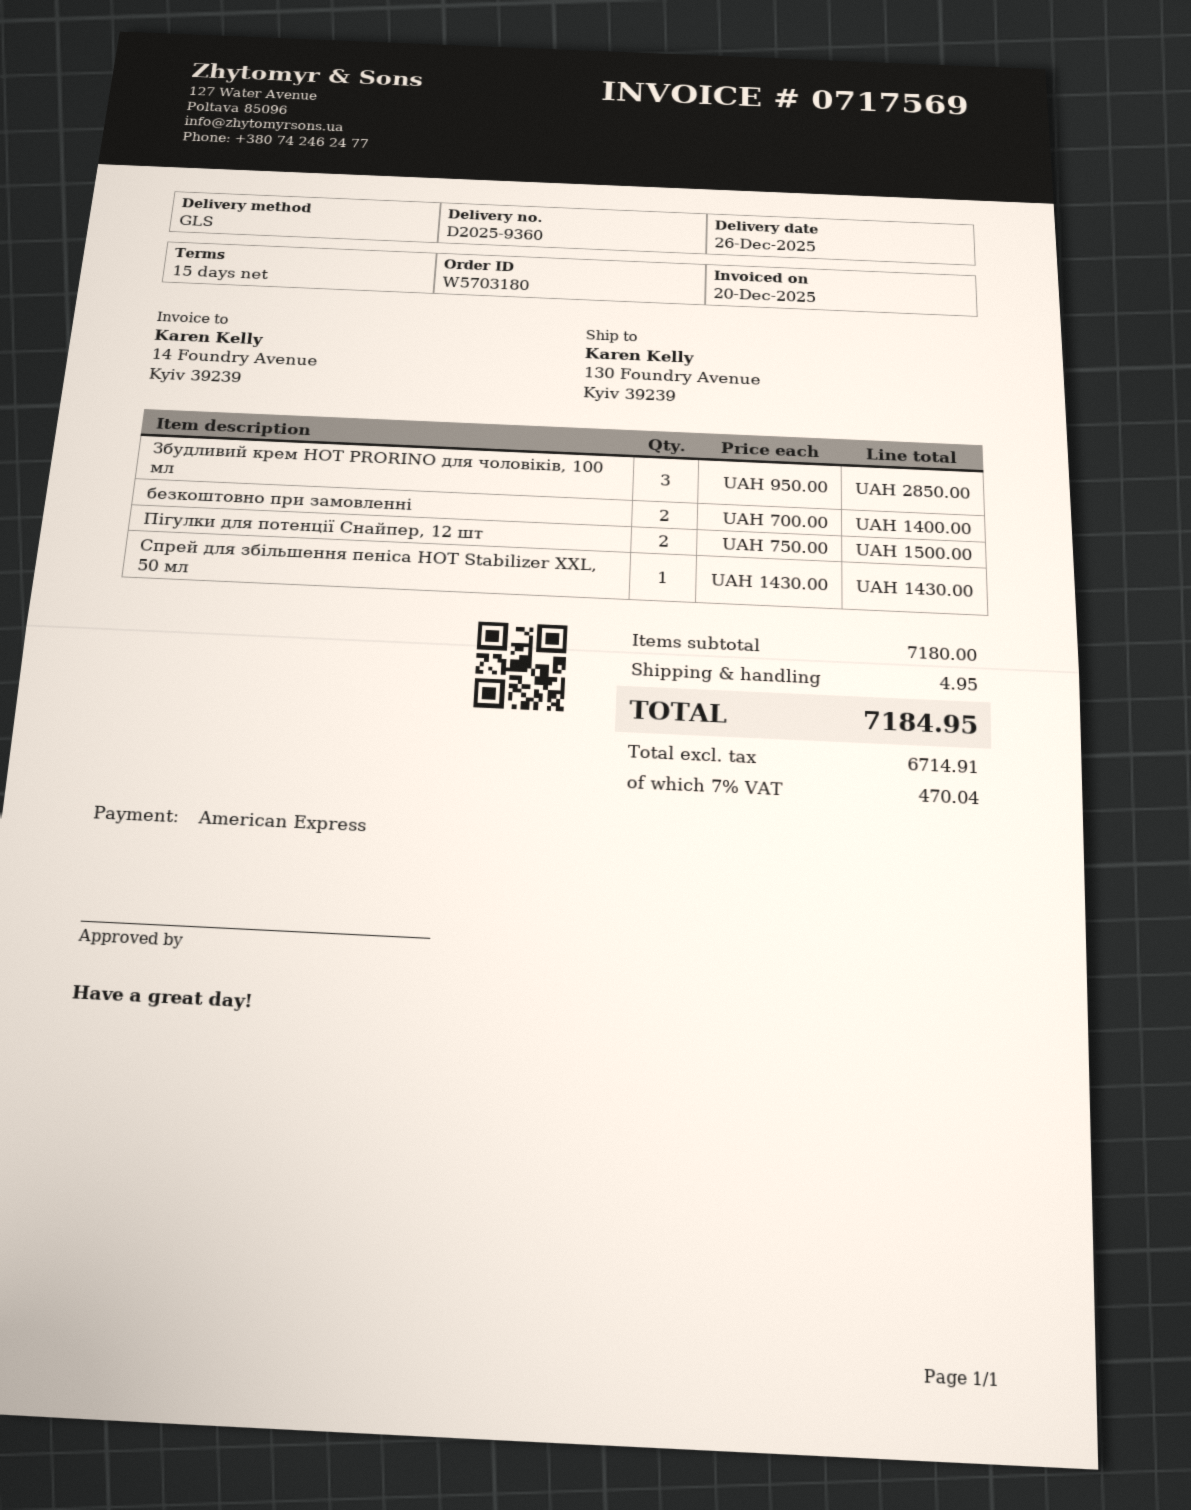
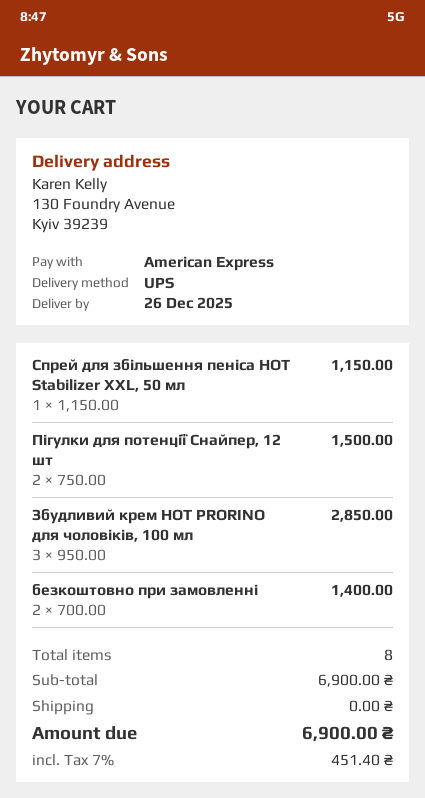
shipping method: GLS -> UPS
Спрей для збільшення пеніса HOT Stabilizer XXL, 50 мл: 1 x 1430.00 = 1430.00 -> 1 x 1150.00 = 1150.00
subtotal: 7180.00 -> 6900.00
shipping: 4.95 -> 0.00
tax: 7% = 470.04 -> 7% = 451.40
total: 7184.95 -> 6900.00

